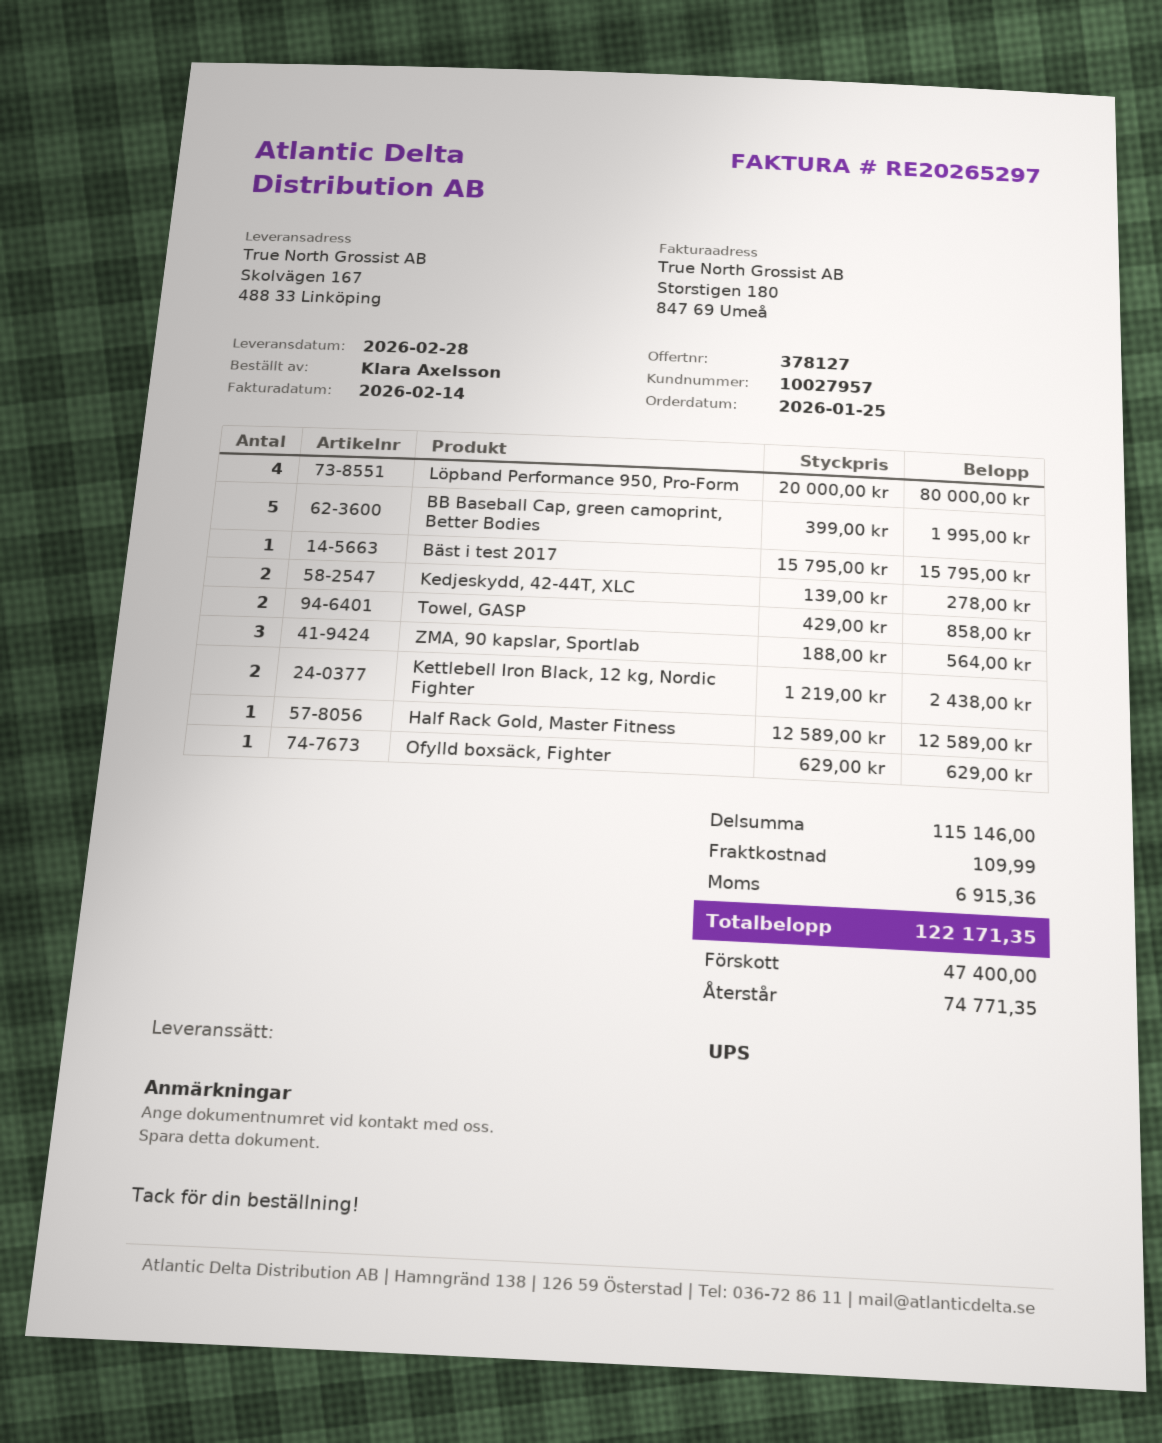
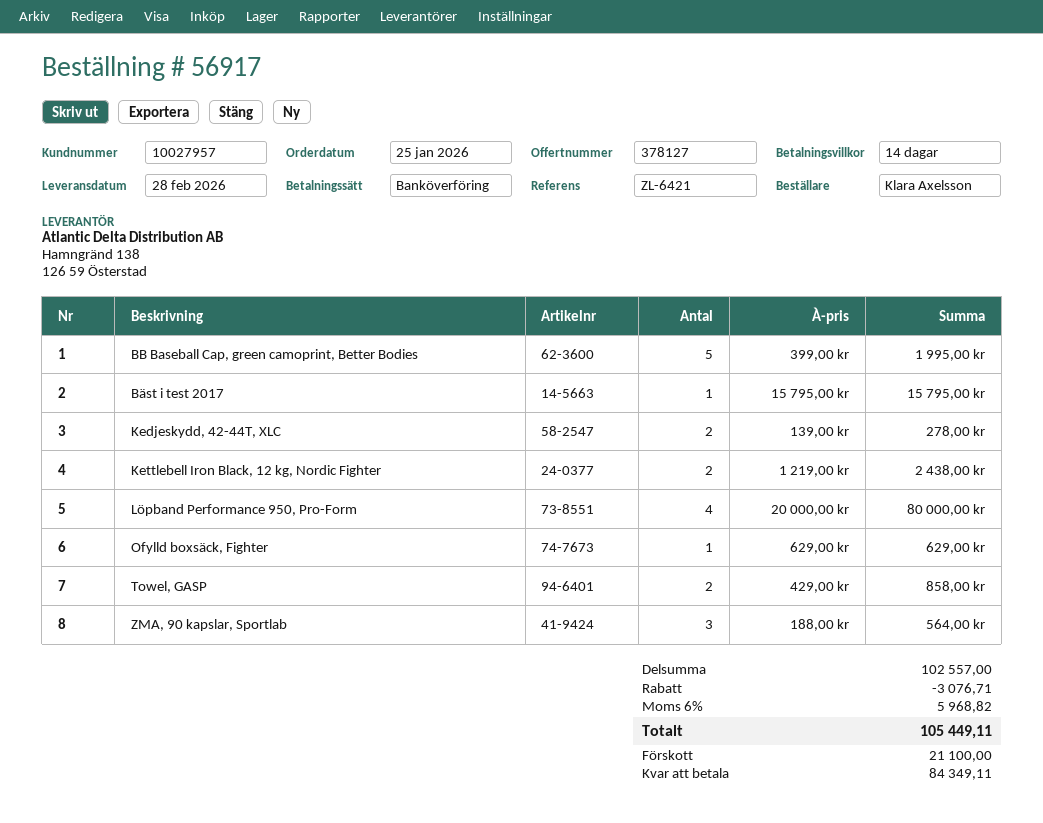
Half Rack Gold, Master Fitness: 1 x 12589.00 = 12589.00 -> none
subtotal: 115146.00 -> 102557.00
discount: none -> 3076.71
shipping: 109.99 -> none
tax: 6915.36 -> 5968.82
total: 122171.35 -> 105449.11
deposit: 47400.00 -> 21100.00
balance: 74771.35 -> 84349.11

